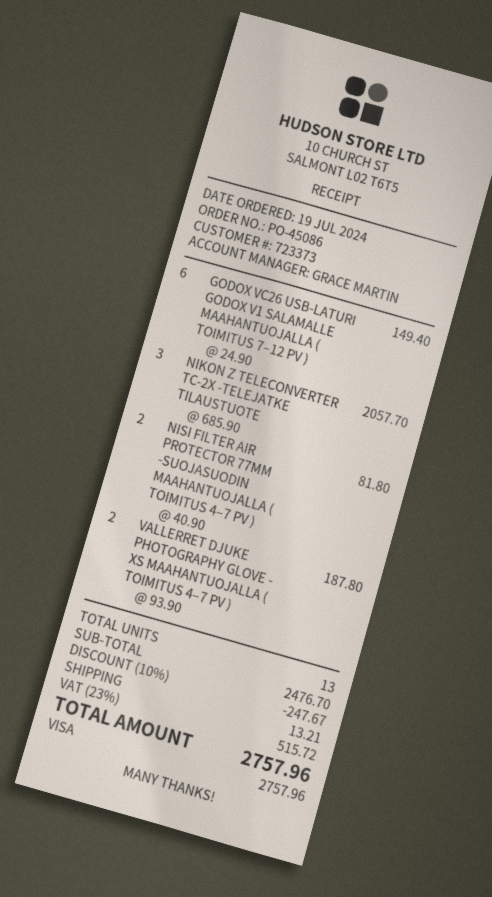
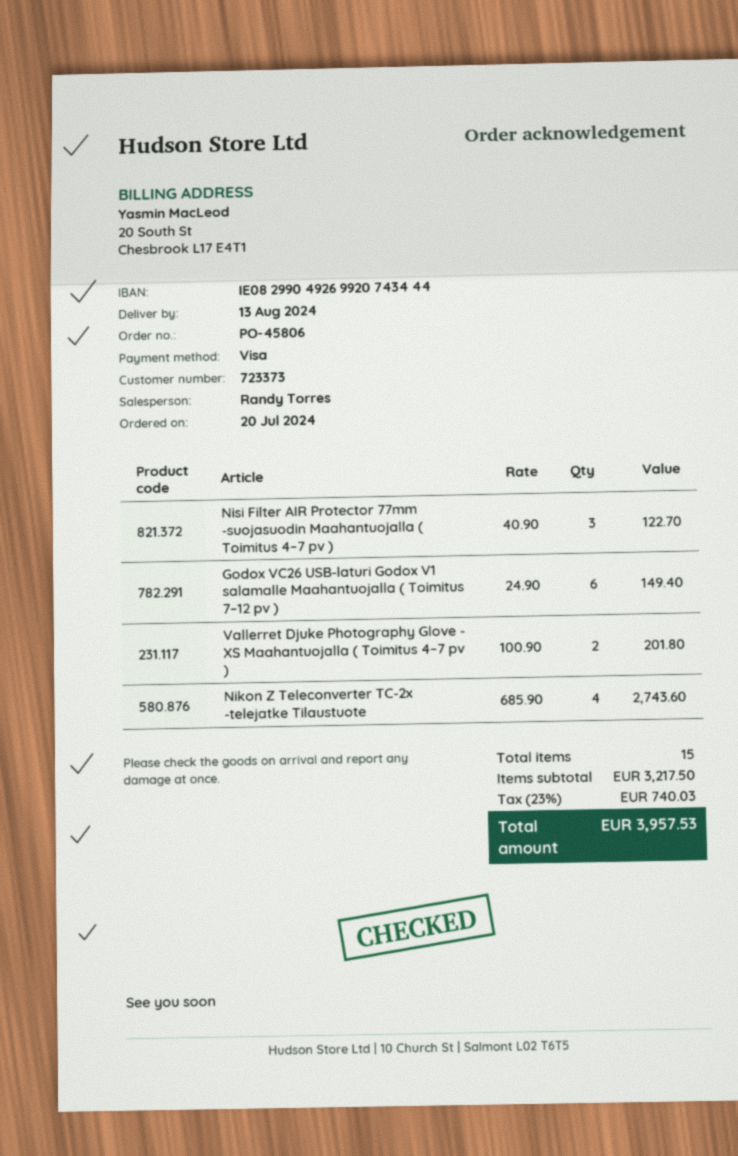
order number: PO-45086 -> PO-45806
order date: 2024-07-19 -> 2024-07-20
sales rep: GRACE MARTIN -> Randy Torres
NIKON Z TELECONVERTER TC-2X -TELEJATKE TILAUSTUOTE: 3 x 685.90 = 2057.70 -> 4 x 685.90 = 2743.60
NISI FILTER AIR PROTECTOR 77MM -SUOJASUODIN MAAHANTUOJALLA ( TOIMITUS 4–7 PV ): 2 x 40.90 = 81.80 -> 3 x 40.90 = 122.70
VALLERRET DJUKE PHOTOGRAPHY GLOVE - XS MAAHANTUOJALLA ( TOIMITUS 4–7 PV ): 2 x 93.90 = 187.80 -> 2 x 100.90 = 201.80
total quantity: 13 -> 15
subtotal: 2476.70 -> 3217.50
discount: 10% = 247.67 -> none
shipping: 13.21 -> none
tax: 23% = 515.72 -> 23% = 740.03
total: 2757.96 -> 3957.53

